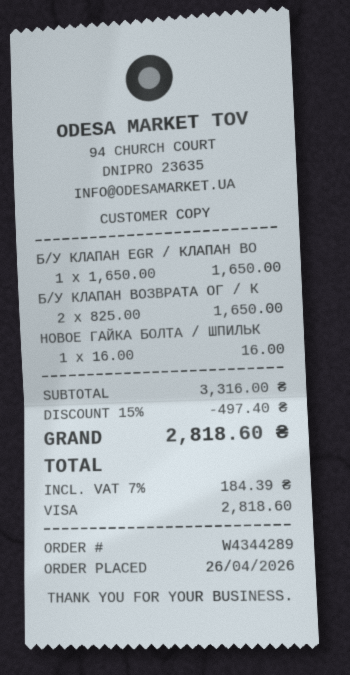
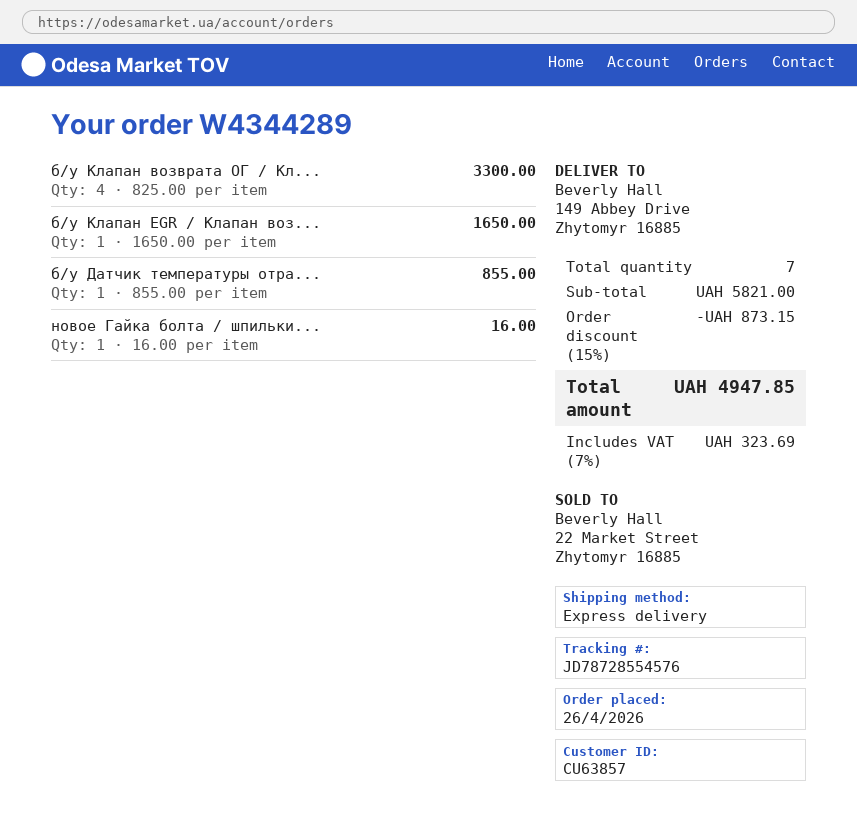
Б/У КЛАПАН ВОЗВРАТА ОГ / К: 2 x 825.00 = 1650.00 -> 4 x 825.00 = 3300.00
б/у Датчик температуры отра...: none -> 1 x 855.00 = 855.00
subtotal: 3316.00 -> 5821.00
discount: 15% = 497.40 -> 15% = 873.15
tax: 7% = 184.39 -> 7% = 323.69
total: 2818.60 -> 4947.85

